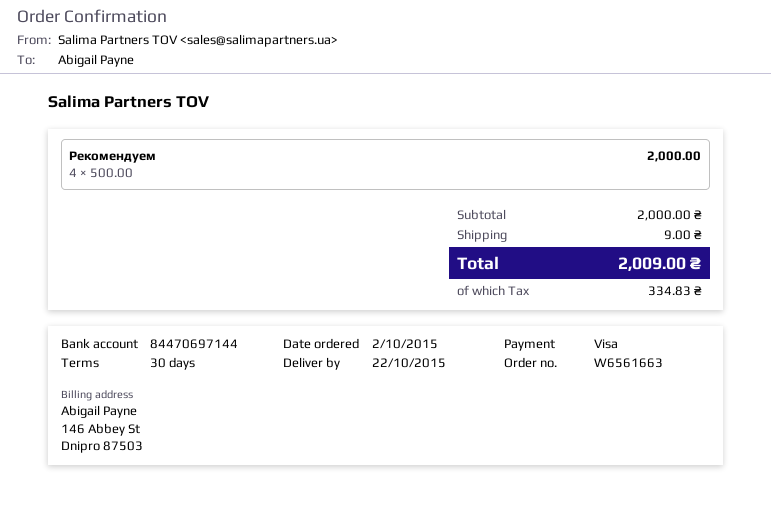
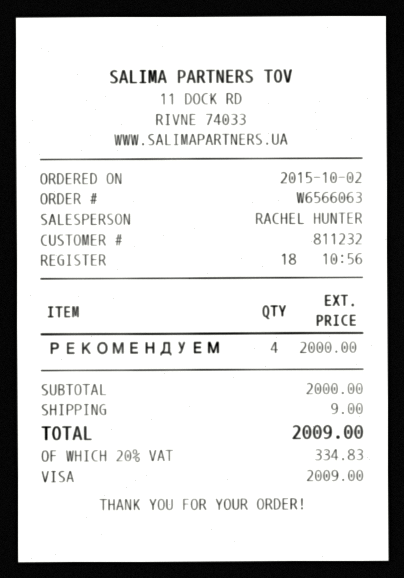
order number: W6561663 -> W6566063

